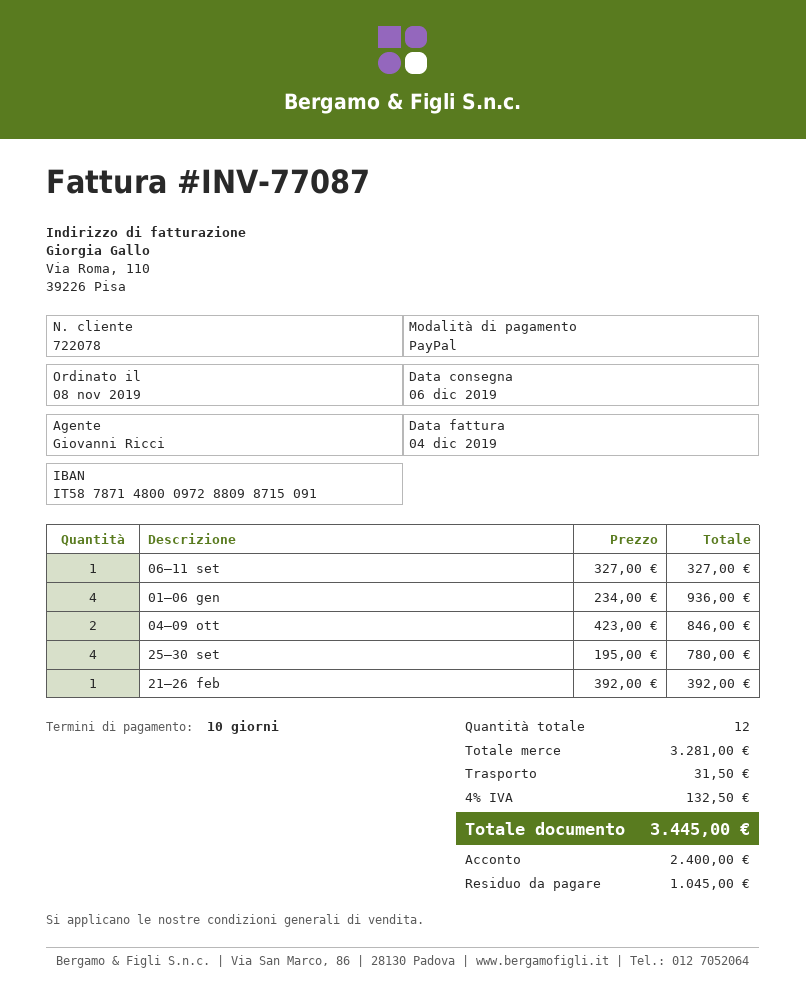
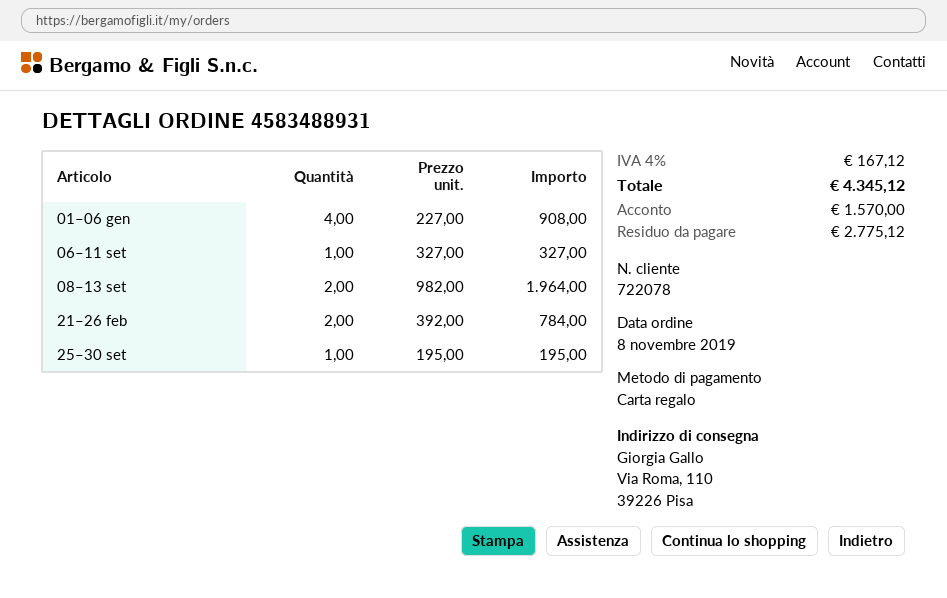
payment method: PayPal -> gift card
01–06 gen: 4 x 234.00 = 936.00 -> 4 x 227.00 = 908.00
04–09 ott: 2 x 423.00 = 846.00 -> none
25–30 set: 4 x 195.00 = 780.00 -> 1 x 195.00 = 195.00
21–26 feb: 1 x 392.00 = 392.00 -> 2 x 392.00 = 784.00
08–13 set: none -> 2 x 982.00 = 1964.00
shipping: 31.50 -> none
tax: 4% = 132.50 -> 4% = 167.12
total: 3445.00 -> 4345.12
deposit: 2400.00 -> 1570.00
balance: 1045.00 -> 2775.12

